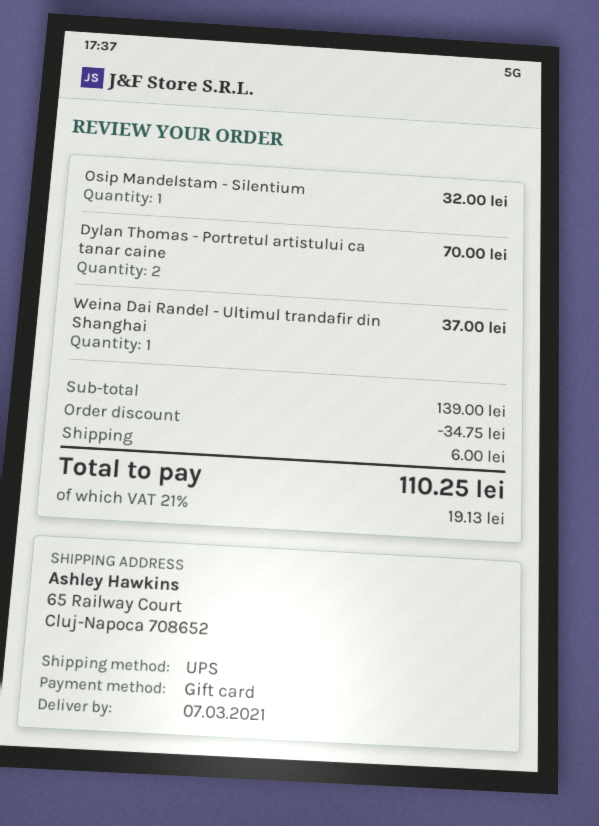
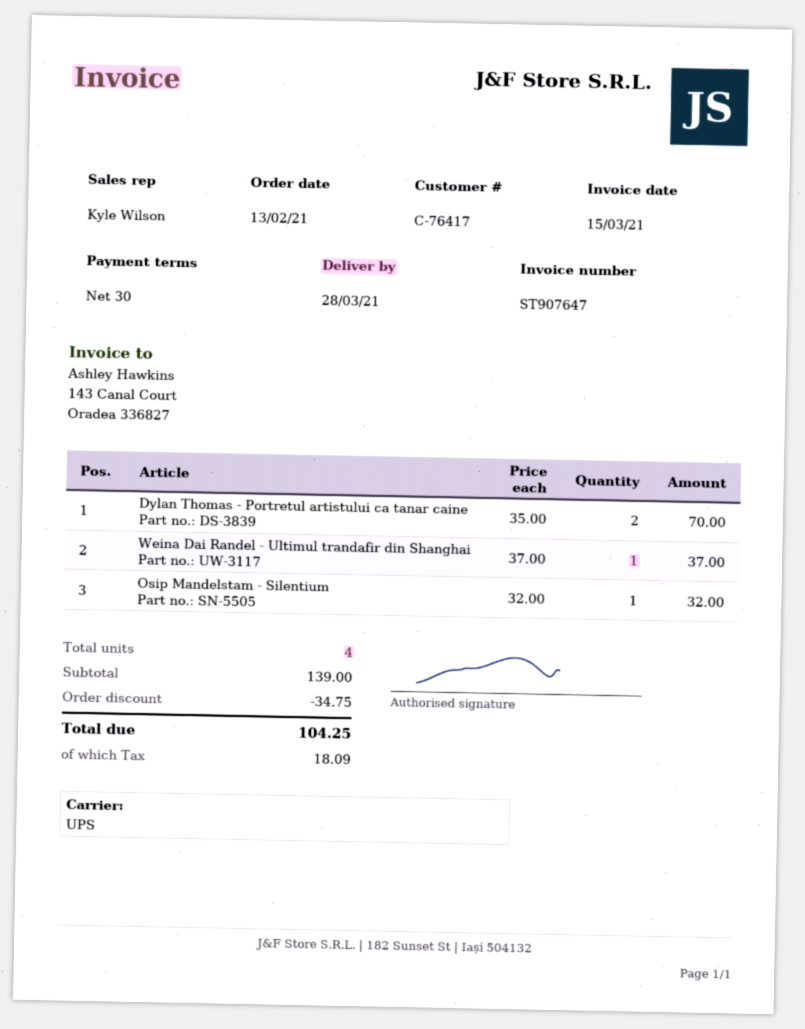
delivery date: 2021-03-07 -> 2021-03-28
shipping: 6.00 -> none
tax: 19.13 -> 18.09
total: 110.25 -> 104.25

